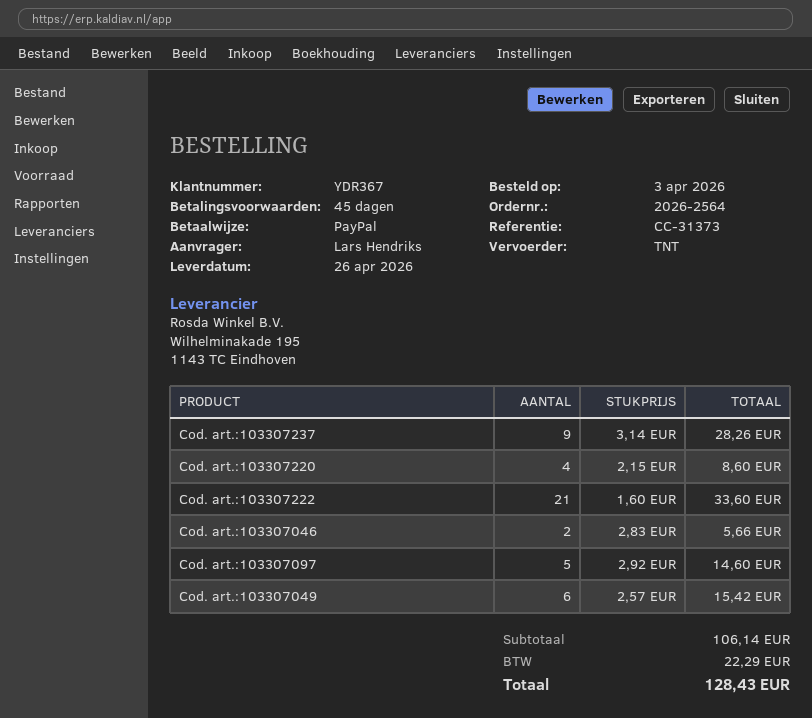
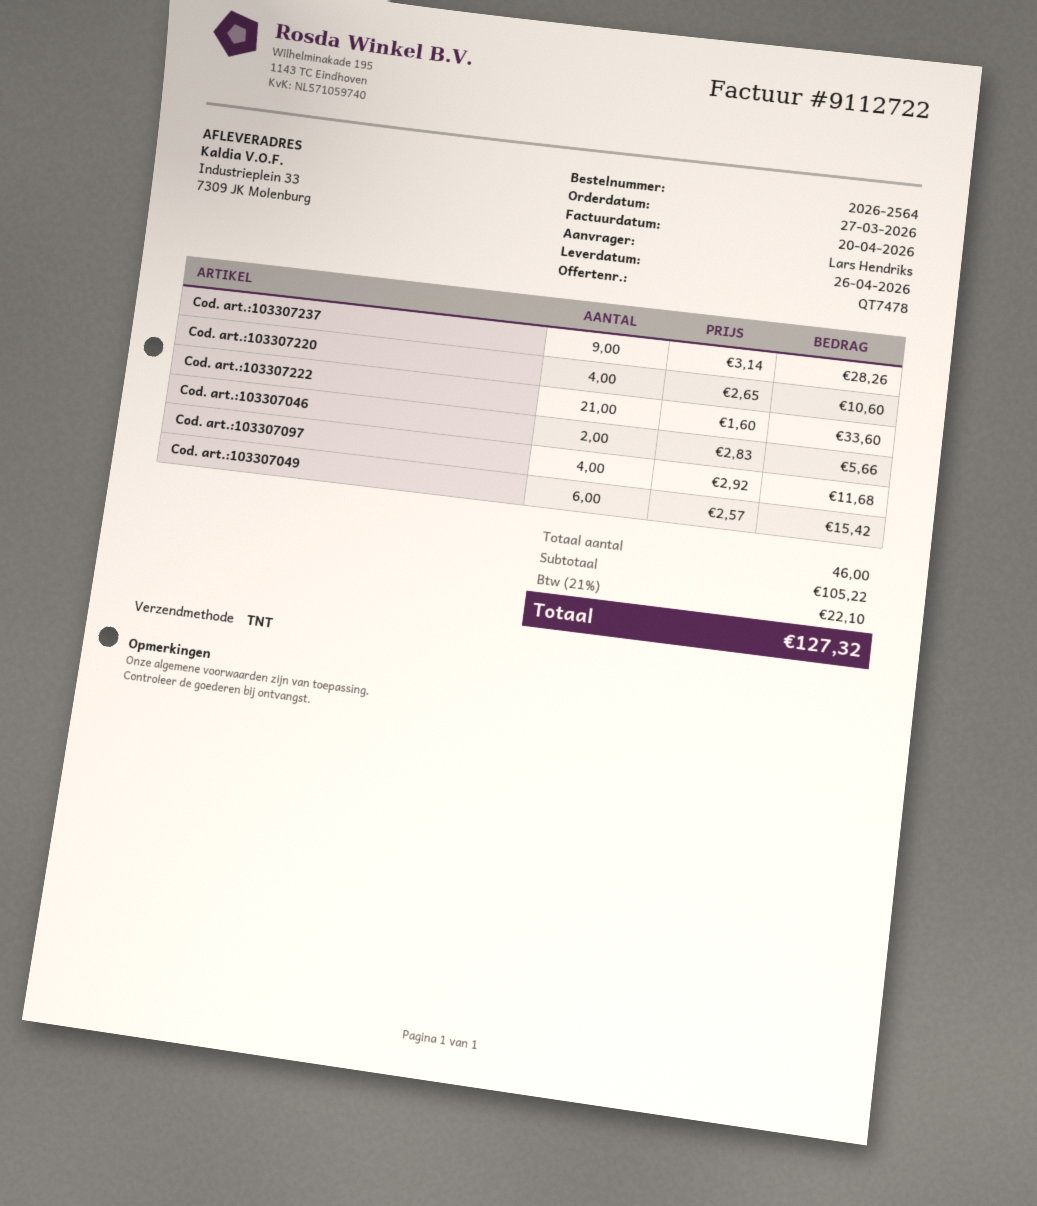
order date: 2026-04-03 -> 2026-03-27
Cod. art.:103307220: 4 x 2.15 = 8.60 -> 4 x 2.65 = 10.60
Cod. art.:103307097: 5 x 2.92 = 14.60 -> 4 x 2.92 = 11.68
subtotal: 106.14 -> 105.22
tax: 22.29 -> 22.10
total: 128.43 -> 127.32

